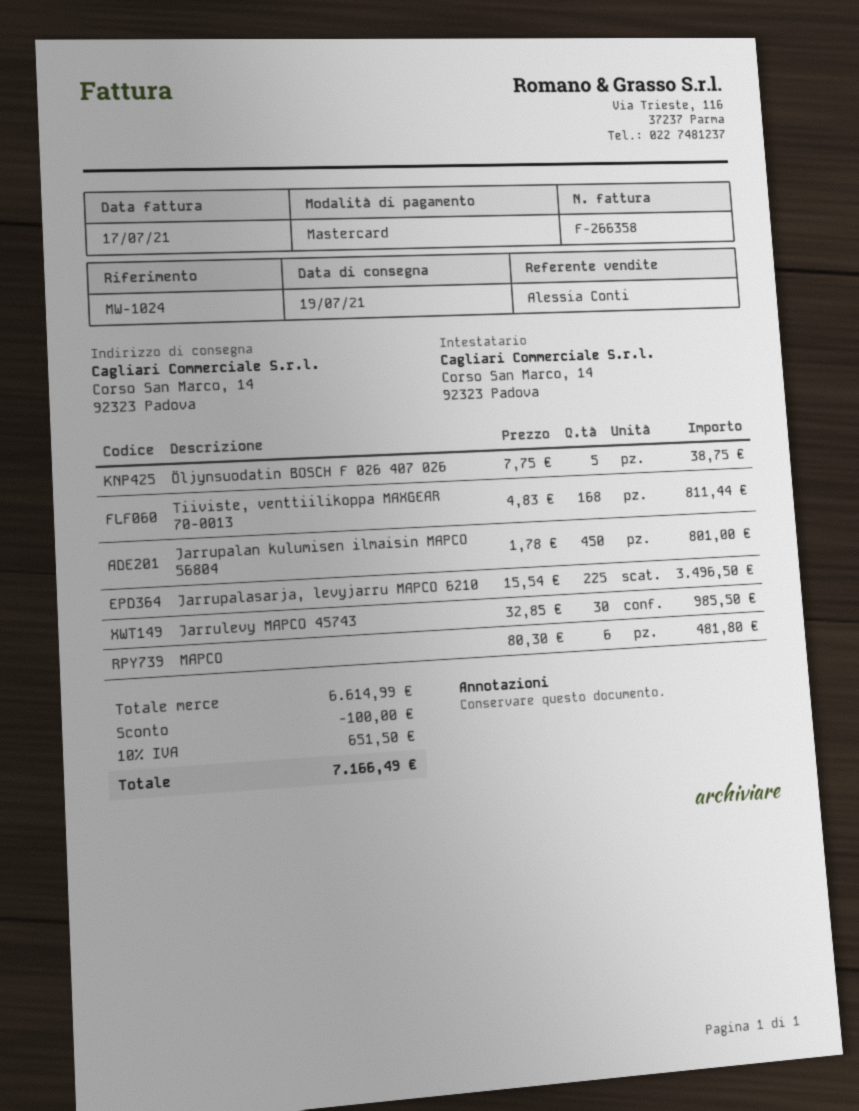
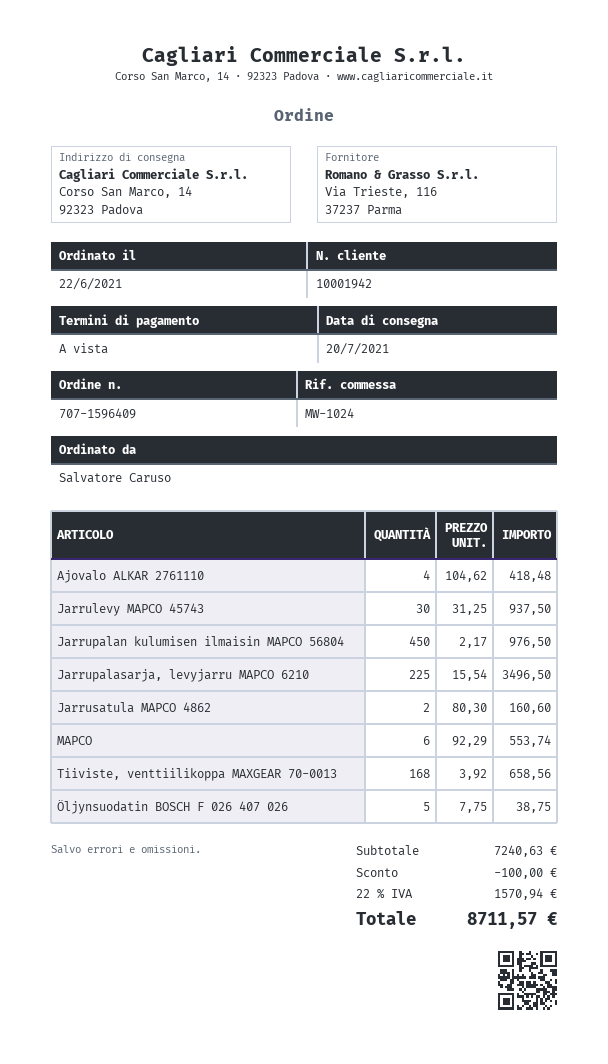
delivery date: 2021-07-19 -> 2021-07-20
Tiiviste, venttiilikoppa MAXGEAR 70-0013: 168 x 4.83 = 811.44 -> 168 x 3.92 = 658.56
Jarrupalan kulumisen ilmaisin MAPCO 56804: 450 x 1.78 = 801.00 -> 450 x 2.17 = 976.50
Jarrulevy MAPCO 45743: 30 x 32.85 = 985.50 -> 30 x 31.25 = 937.50
MAPCO: 6 x 80.30 = 481.80 -> 6 x 92.29 = 553.74
Ajovalo ALKAR 2761110: none -> 4 x 104.62 = 418.48
Jarrusatula MAPCO 4862: none -> 2 x 80.30 = 160.60
subtotal: 6614.99 -> 7240.63
tax: 10% = 651.50 -> 22% = 1570.94
total: 7166.49 -> 8711.57

